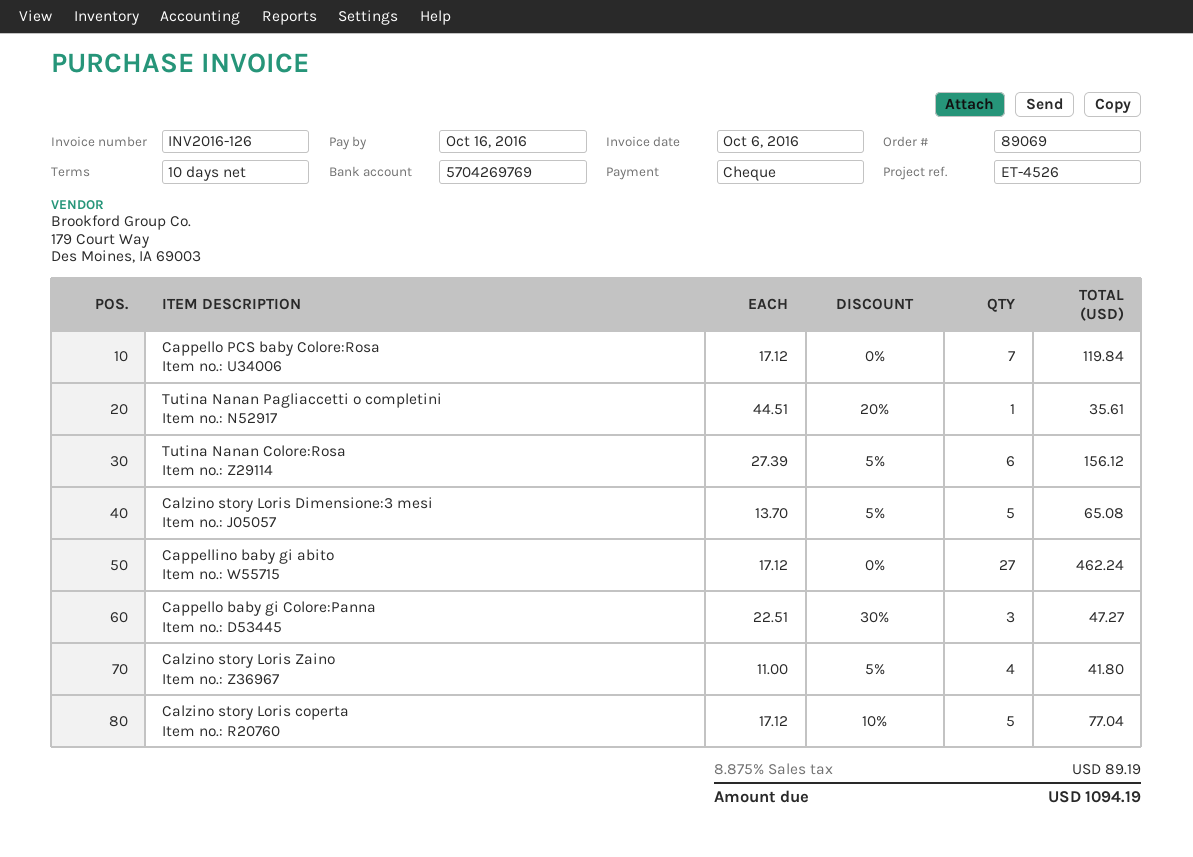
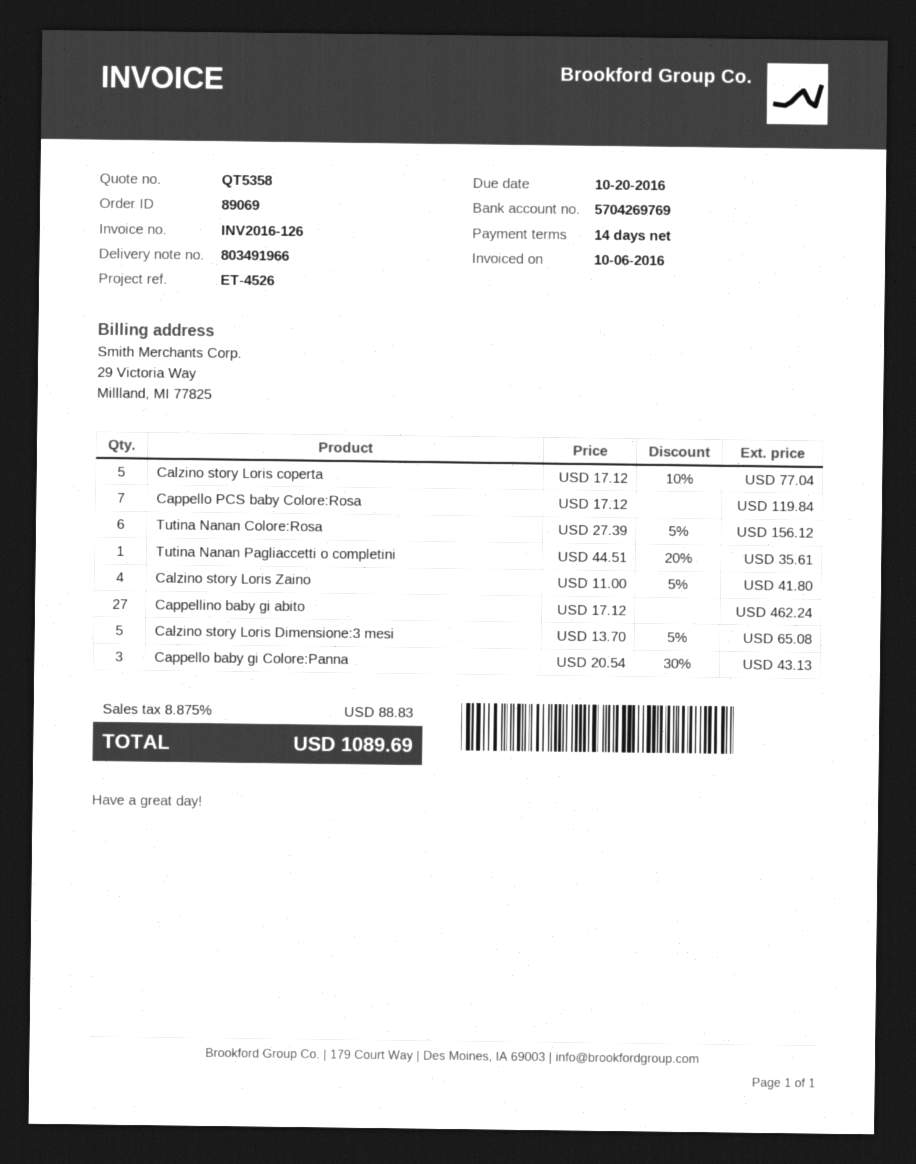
payment terms: 10 days -> 14 days
due date: 2016-10-16 -> 2016-10-20
Cappello baby gi Colore:Panna: 3 x 22.51 - 30% = 47.27 -> 3 x 20.54 - 30% = 43.13
tax: 8.875% = 89.19 -> 8.875% = 88.83
total: 1094.19 -> 1089.69

